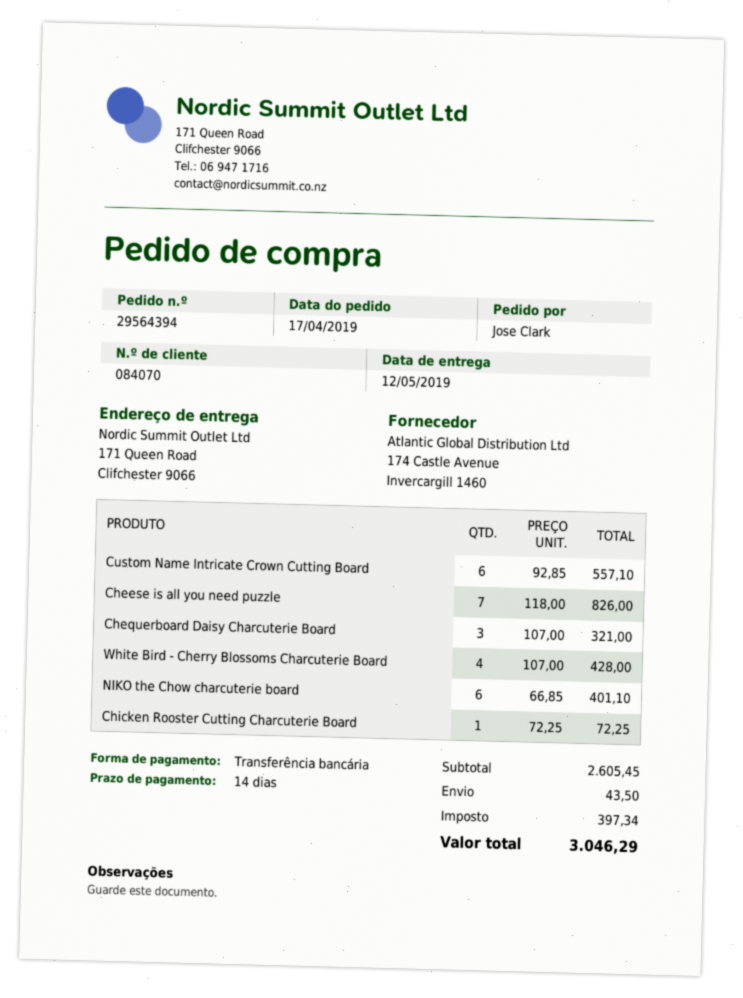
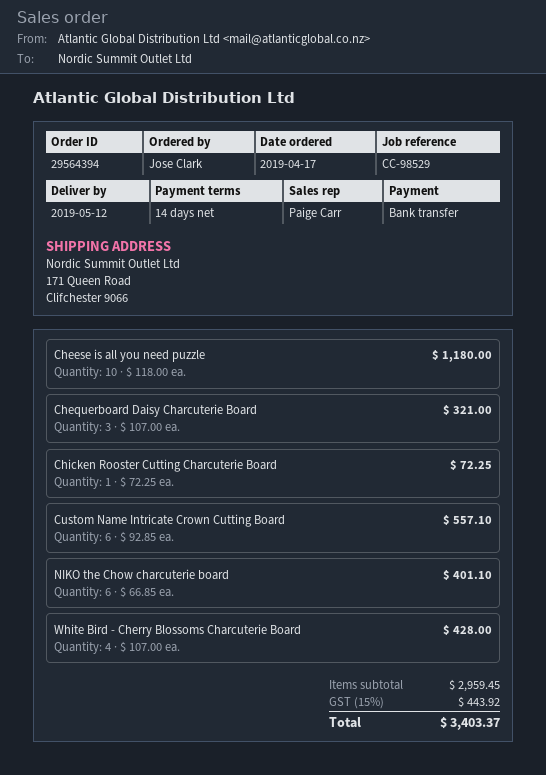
Cheese is all you need puzzle: 7 x 118.00 = 826.00 -> 10 x 118.00 = 1180.00
subtotal: 2605.45 -> 2959.45
shipping: 43.50 -> none
tax: 397.34 -> 443.92
total: 3046.29 -> 3403.37

